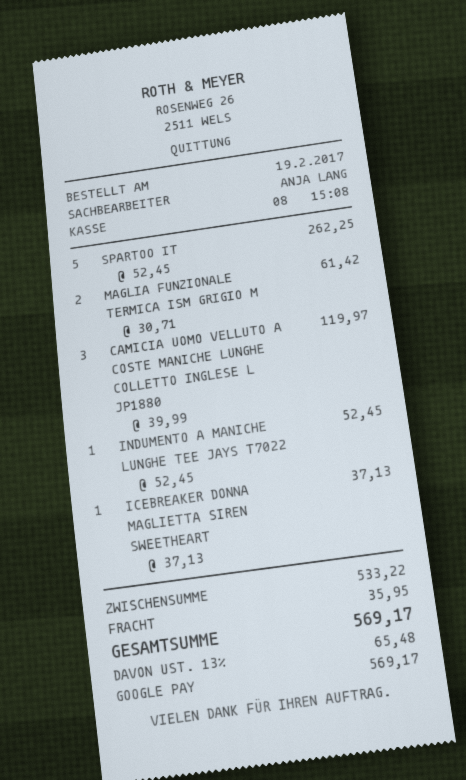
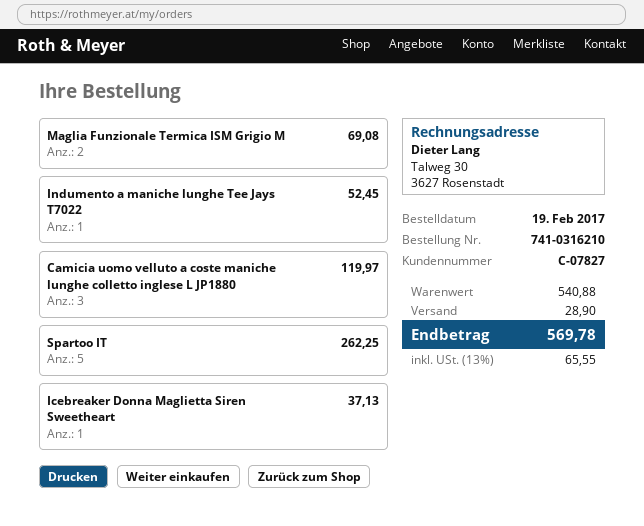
MAGLIA FUNZIONALE TERMICA ISM GRIGIO M: 2 for 61.42 -> 2 for 69.08
subtotal: 533.22 -> 540.88
shipping: 35.95 -> 28.90
tax: 13% = 65.48 -> 13% = 65.55
total: 569.17 -> 569.78

